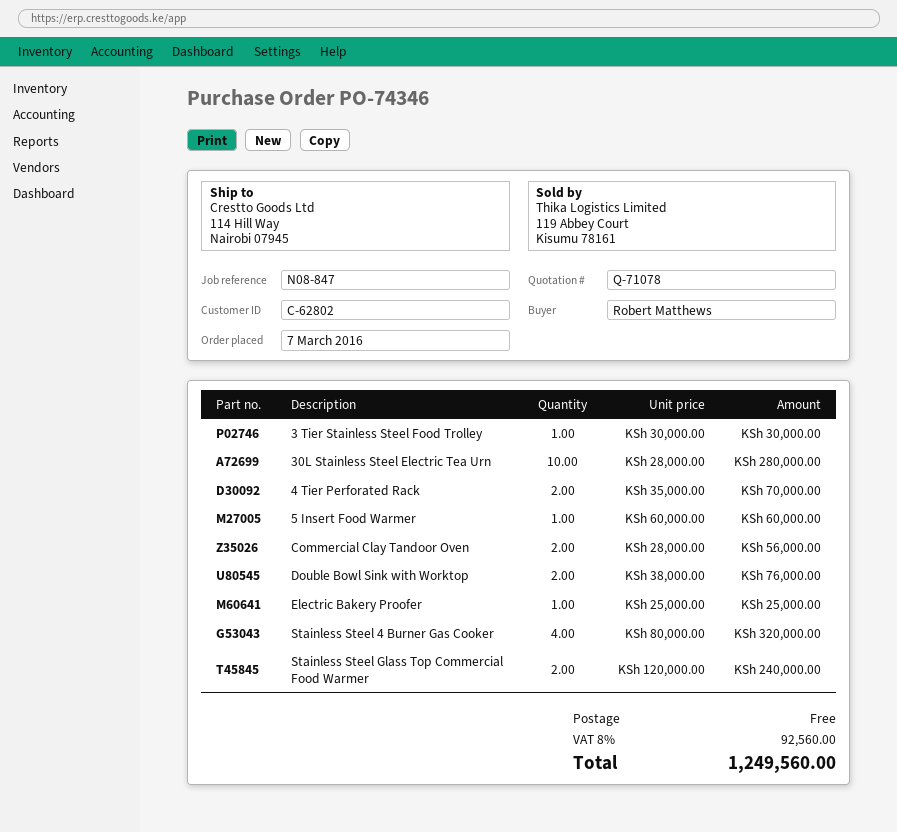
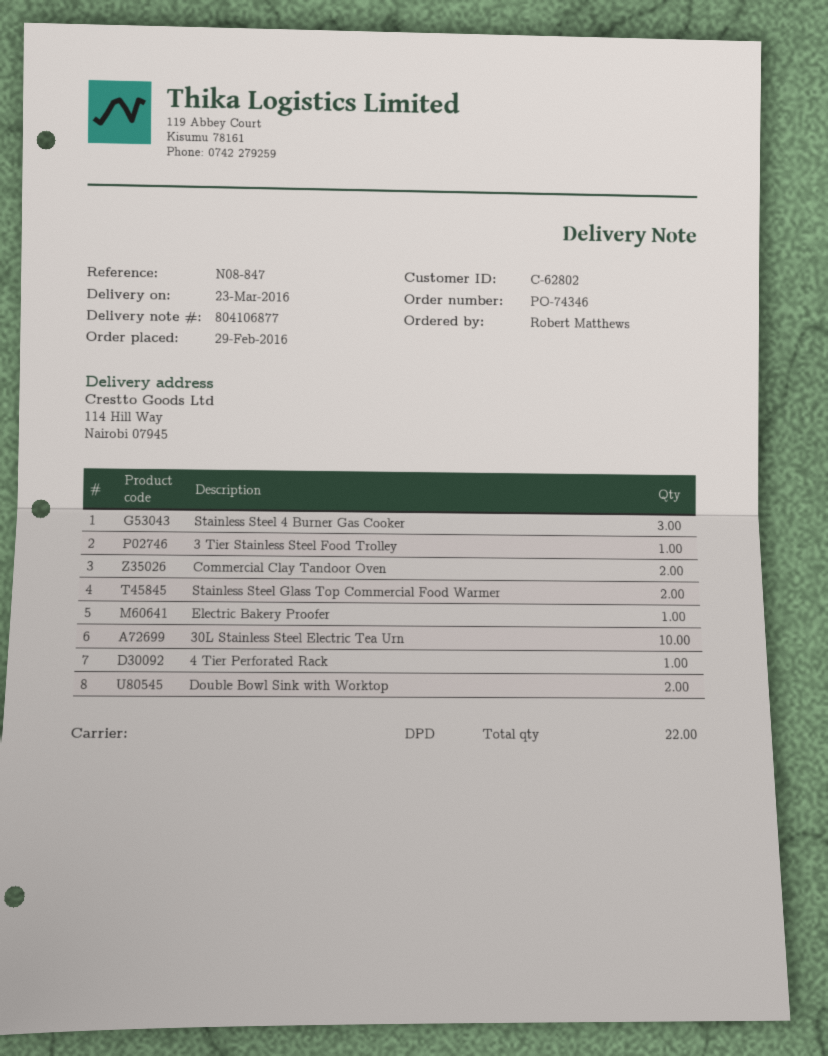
order date: 2016-03-07 -> 2016-02-29
4 Tier Perforated Rack: 2 -> 1
5 Insert Food Warmer: 1 -> none
Stainless Steel 4 Burner Gas Cooker: 4 -> 3

